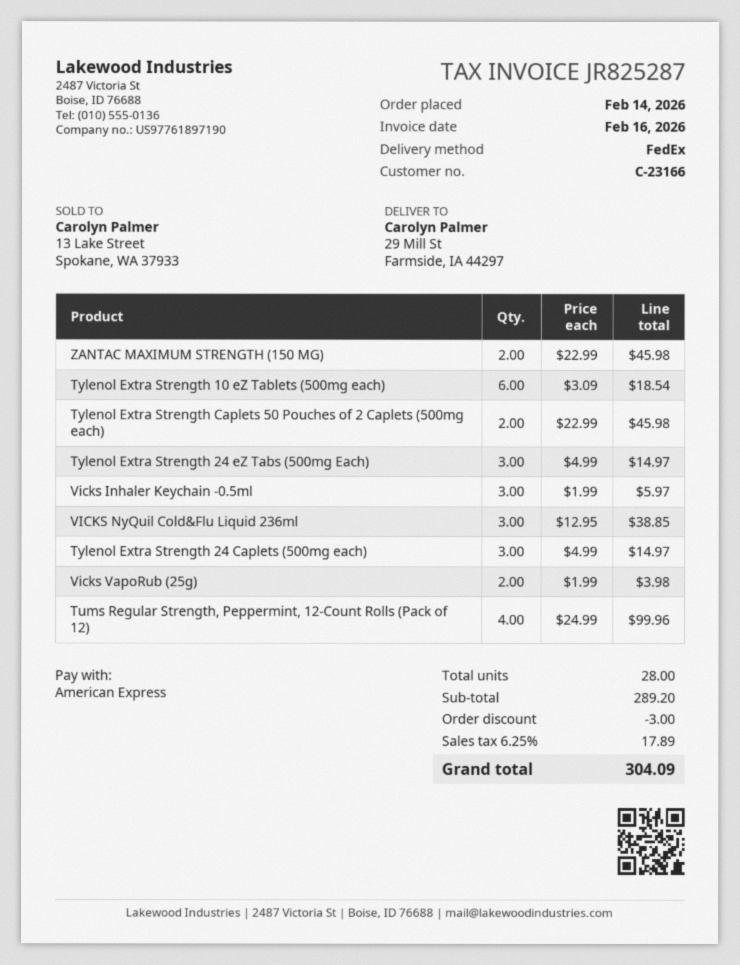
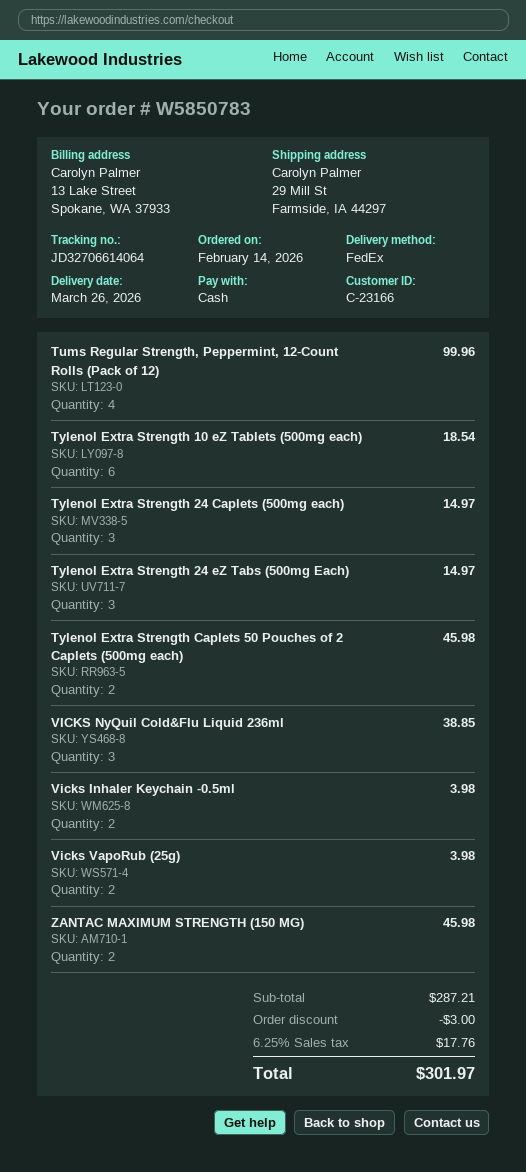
payment method: American Express -> cash
Vicks Inhaler Keychain -0.5ml: 3 for 5.97 -> 2 for 3.98
subtotal: 289.20 -> 287.21
tax: 6.25% = 17.89 -> 6.25% = 17.76
total: 304.09 -> 301.97

